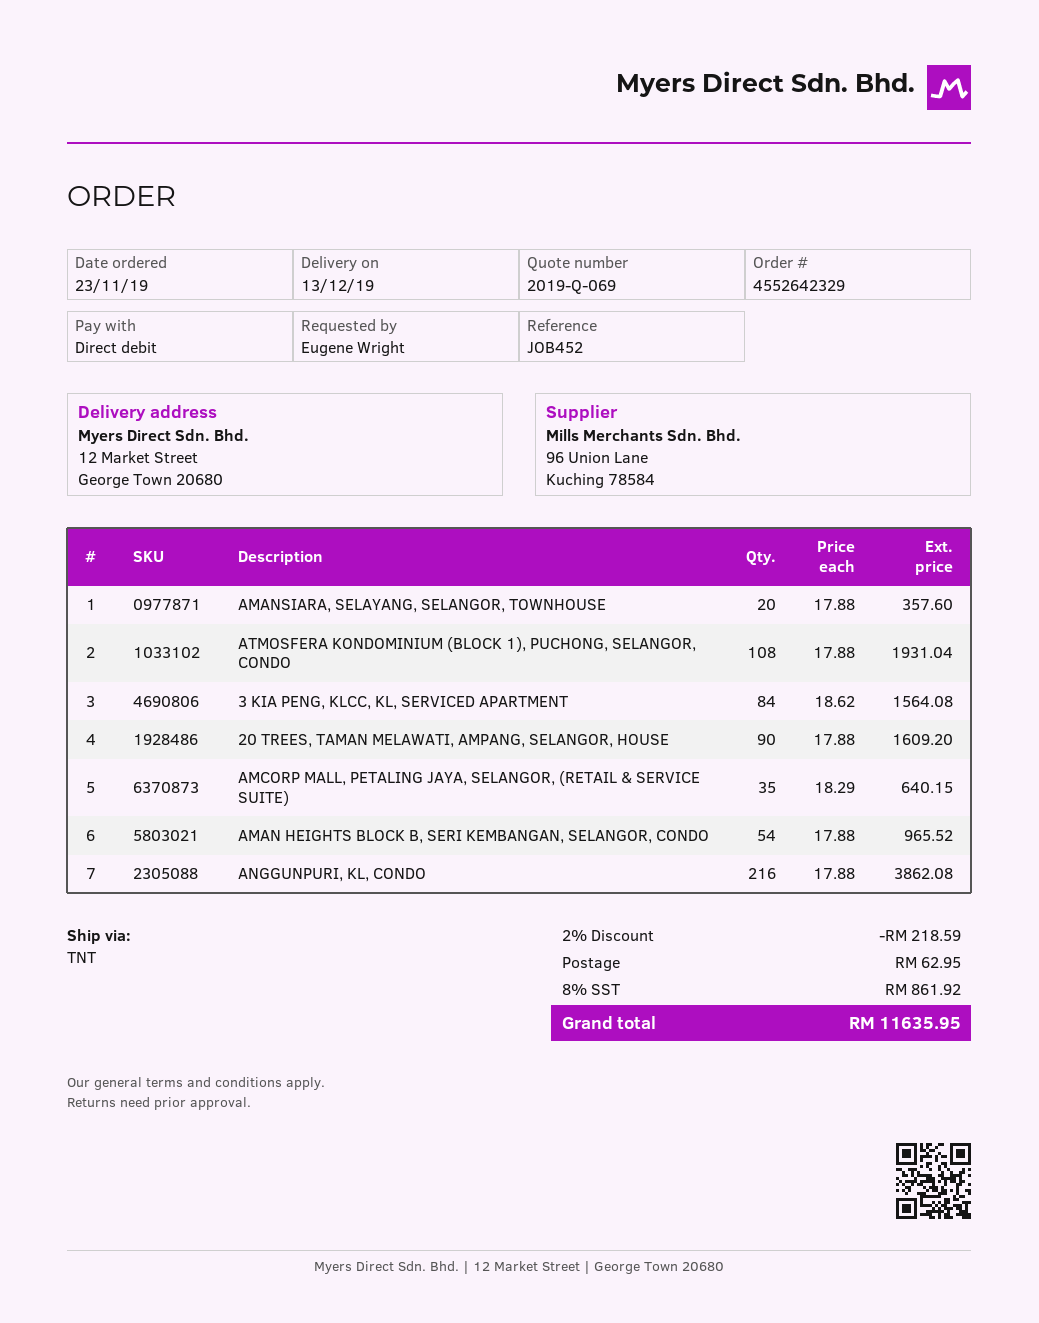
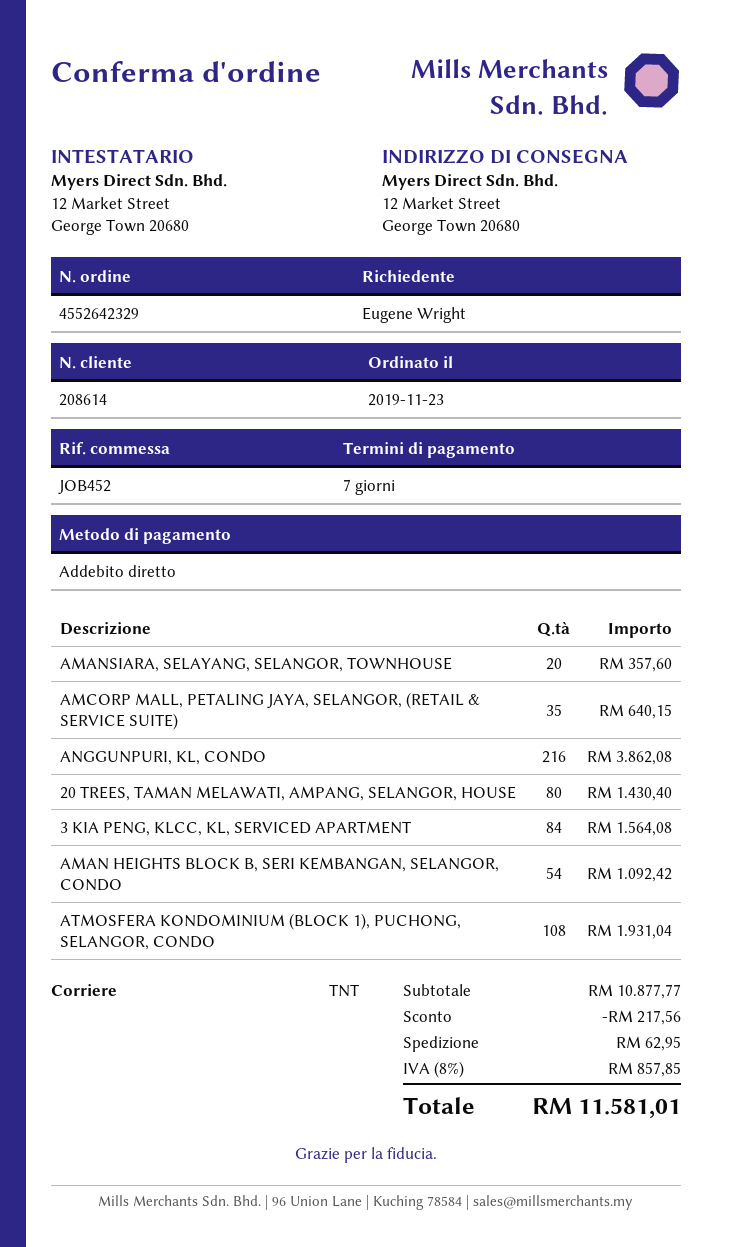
20 TREES, TAMAN MELAWATI, AMPANG, SELANGOR, HOUSE: 90 for 1609.20 -> 80 for 1430.40
AMAN HEIGHTS BLOCK B, SERI KEMBANGAN, SELANGOR, CONDO: 54 for 965.52 -> 54 for 1092.42
discount: 218.59 -> 217.56
tax: 8% = 861.92 -> 8% = 857.85
total: 11635.95 -> 11581.01

